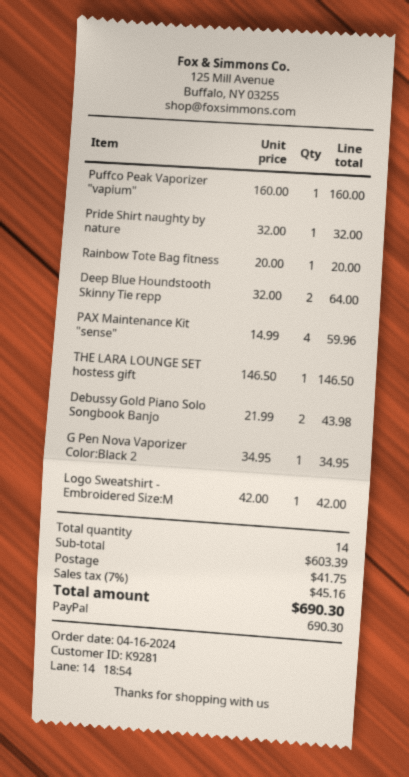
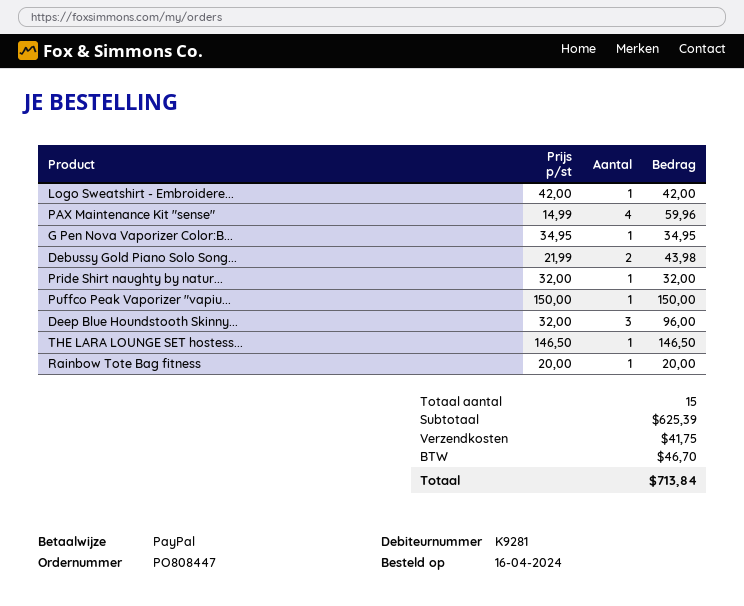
Puffco Peak Vaporizer "vapium": 1 x 160.00 = 160.00 -> 1 x 150.00 = 150.00
Deep Blue Houndstooth Skinny Tie repp: 2 x 32.00 = 64.00 -> 3 x 32.00 = 96.00
total quantity: 14 -> 15
subtotal: 603.39 -> 625.39
tax: 45.16 -> 46.70
total: 690.30 -> 713.84

